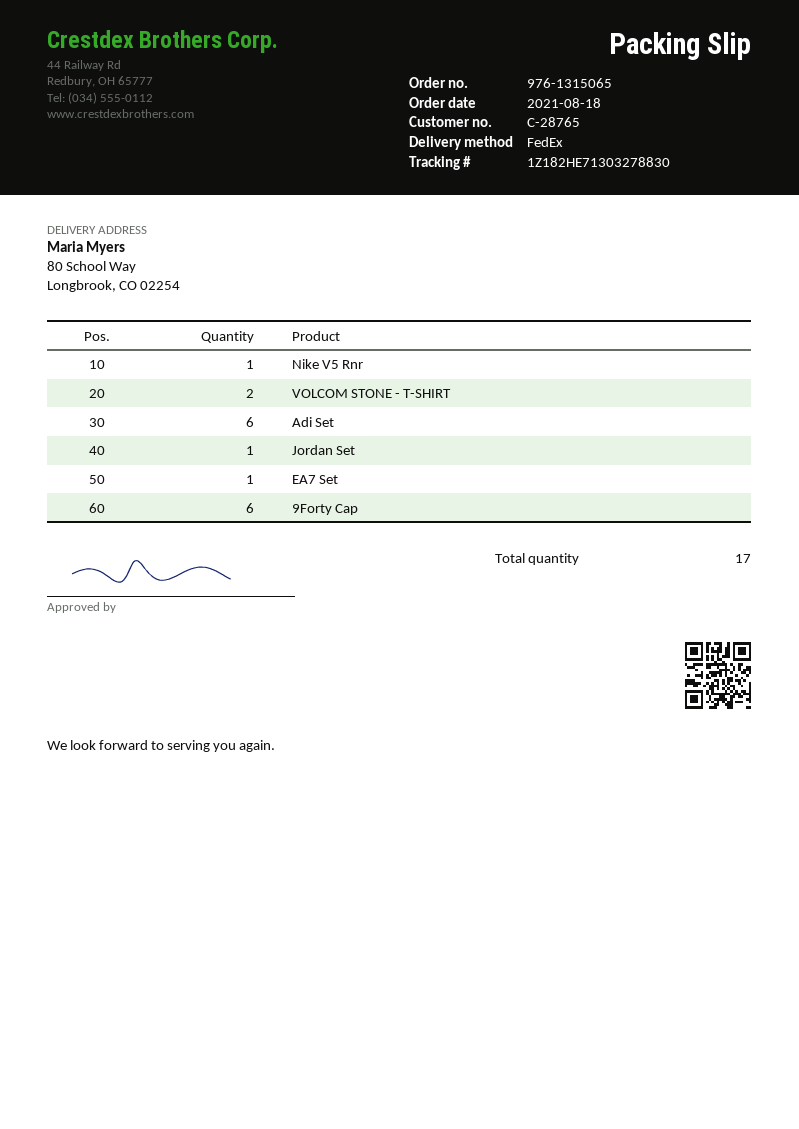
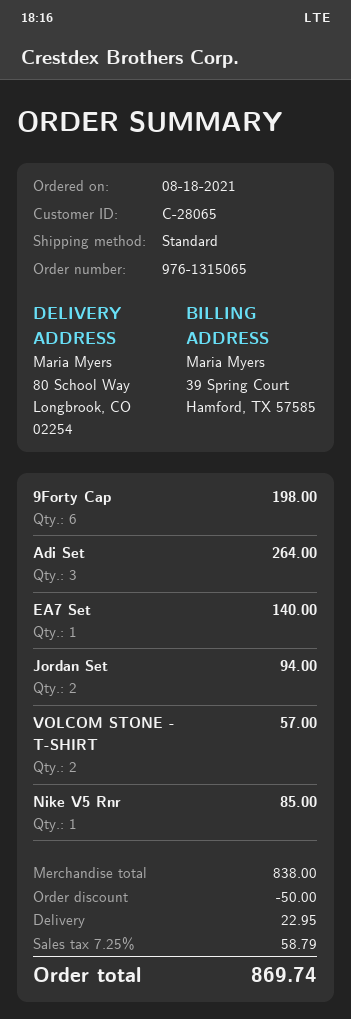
customer number: C-28765 -> C-28065
shipping method: FedEx -> standard
Adi Set: 6 -> 3
Jordan Set: 1 -> 2

